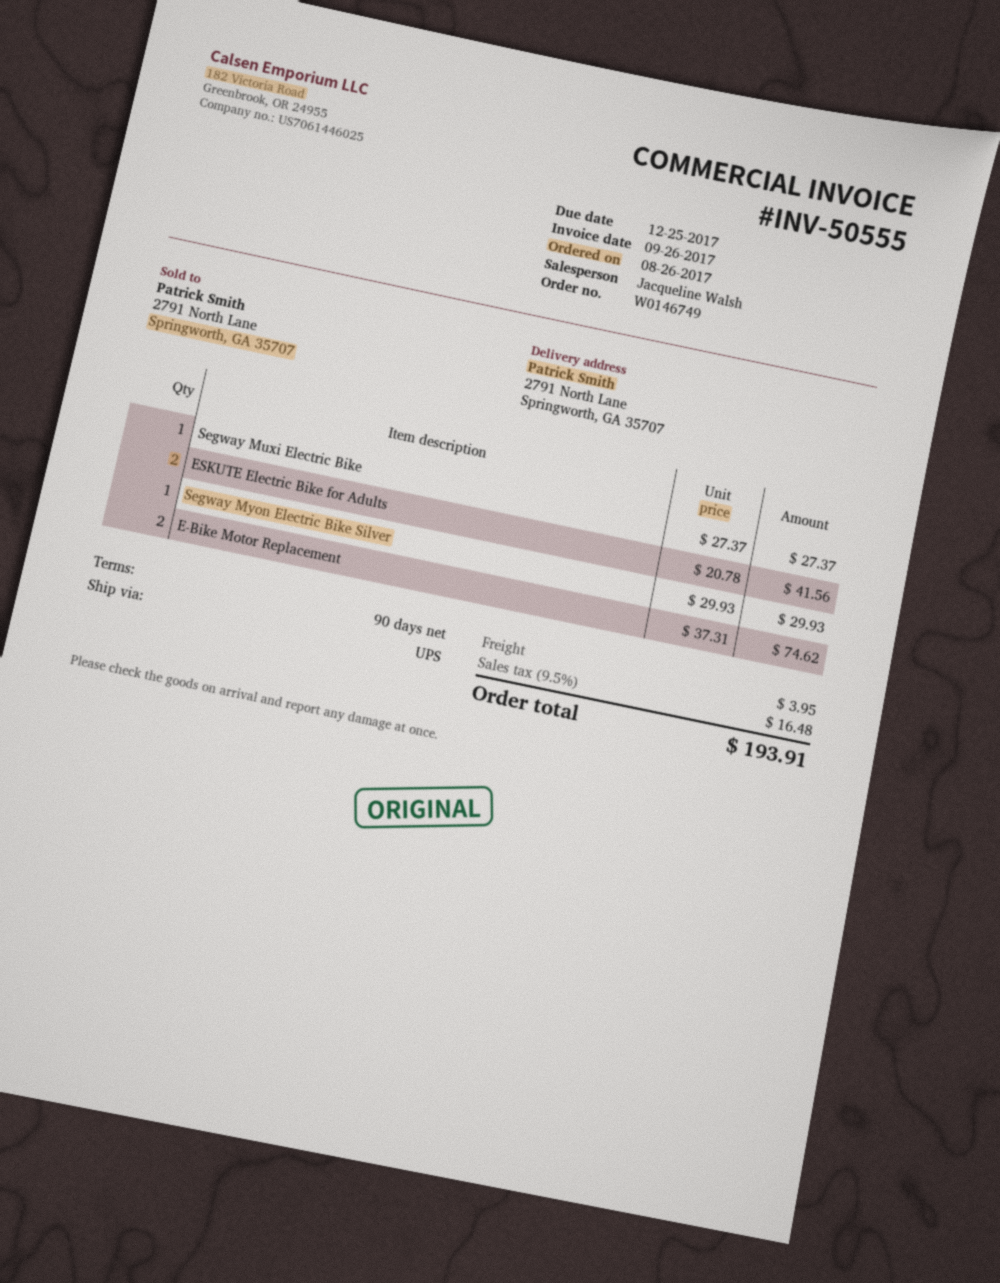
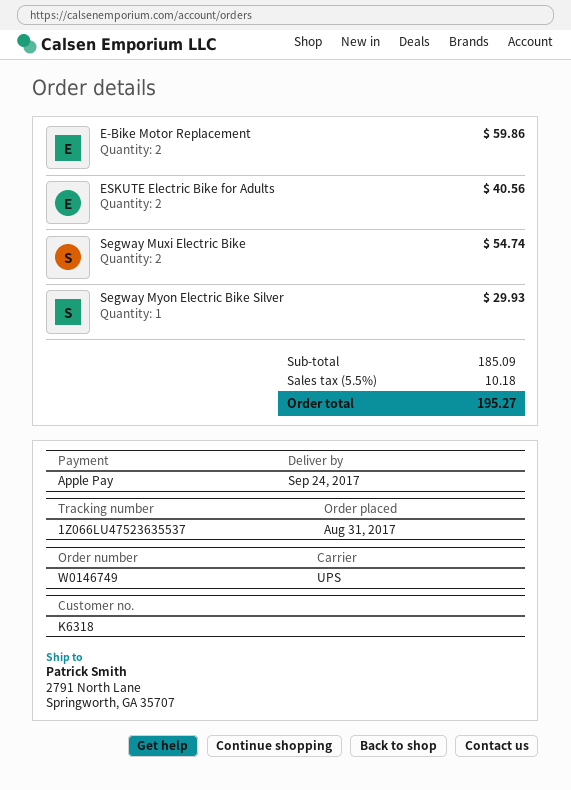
order date: 2017-08-26 -> 2017-08-31
Segway Muxi Electric Bike: 1 for 27.37 -> 2 for 54.74
ESKUTE Electric Bike for Adults: 2 for 41.56 -> 2 for 40.56
E-Bike Motor Replacement: 2 for 74.62 -> 2 for 59.86
shipping: 3.95 -> none
tax: 9.5% = 16.48 -> 5.5% = 10.18
total: 193.91 -> 195.27

